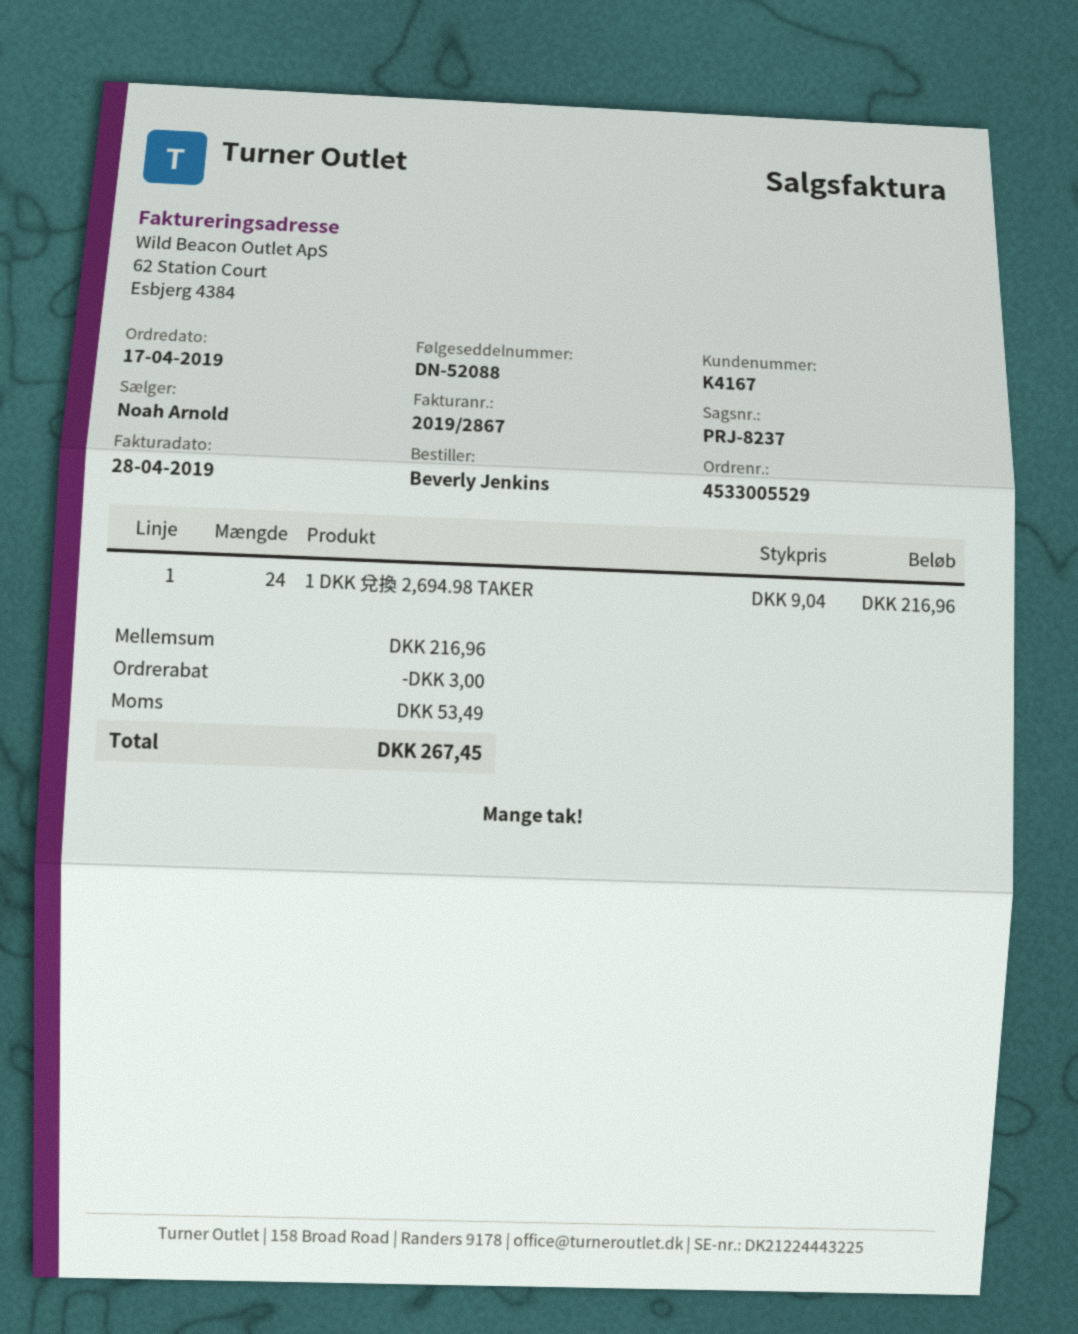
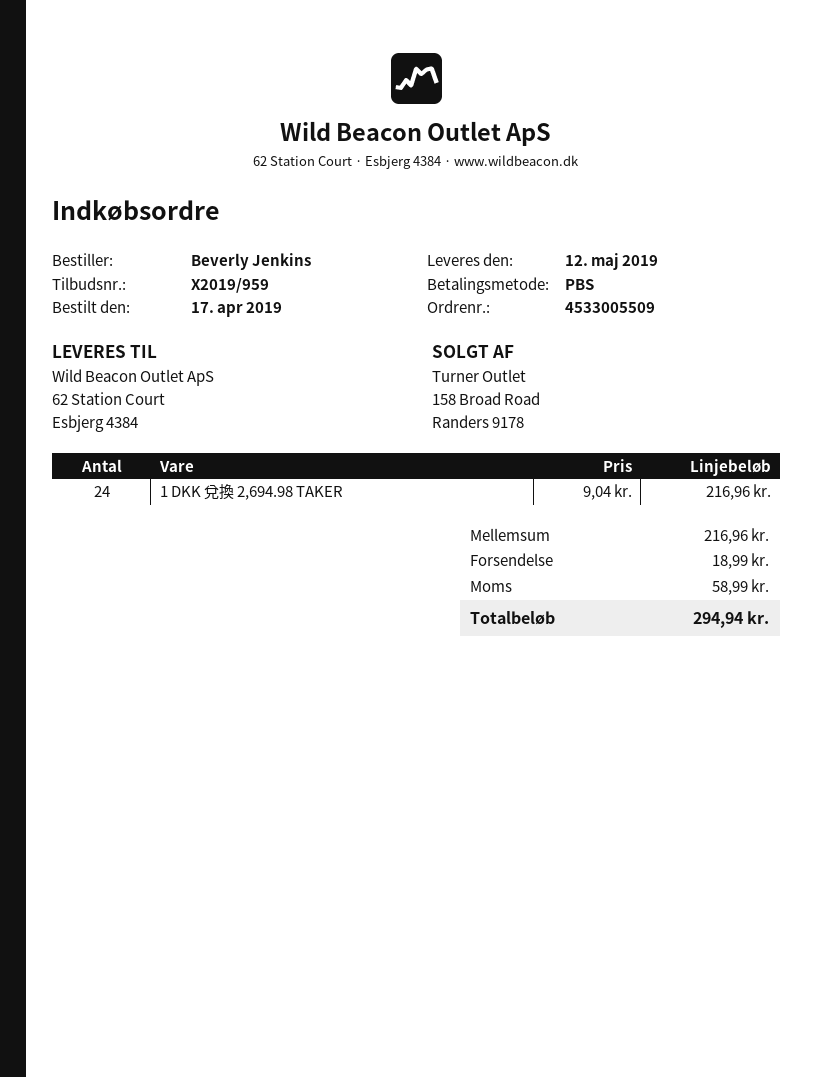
order number: 4533005529 -> 4533005509
discount: 3.00 -> none
shipping: none -> 18.99
tax: 53.49 -> 58.99
total: 267.45 -> 294.94

